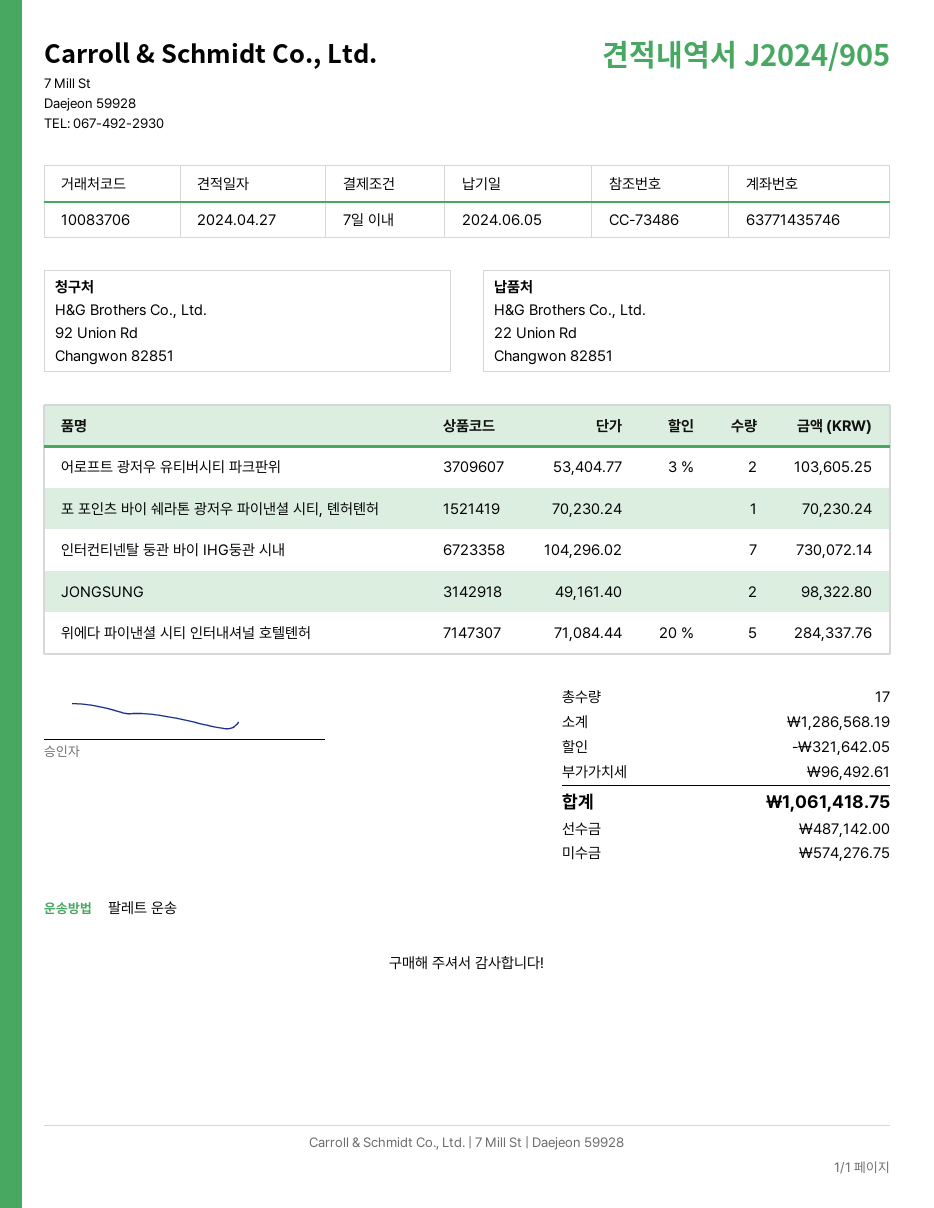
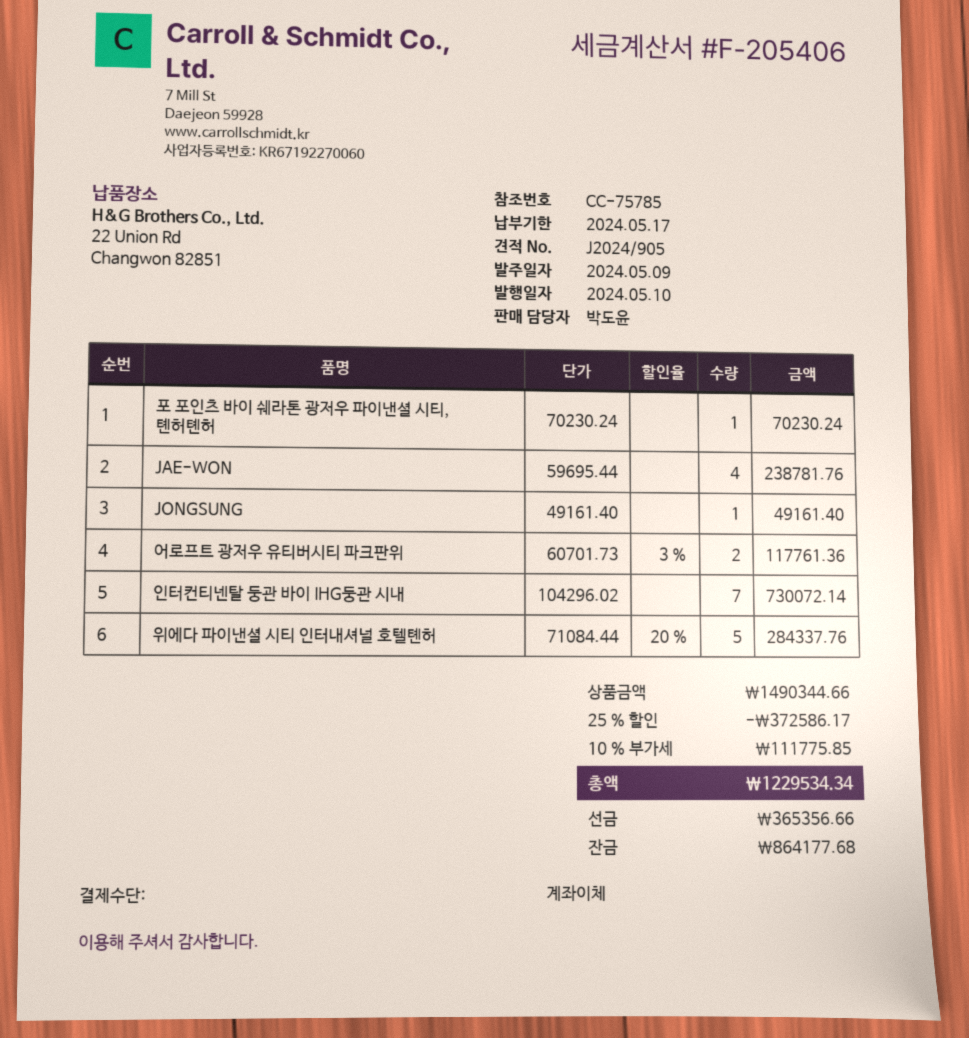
reference: CC-73486 -> CC-75785
어로프트 광저우 유티버시티 파크판위: 2 x 53404.77 - 3% = 103605.25 -> 2 x 60701.73 - 3% = 117761.36
JONGSUNG: 2 x 49161.40 = 98322.80 -> 1 x 49161.40 = 49161.40
JAE-WON: none -> 4 x 59695.44 = 238781.76
subtotal: 1286568.19 -> 1490344.66
discount: 321642.05 -> 372586.17
tax: 96492.61 -> 111775.85
total: 1061418.75 -> 1229534.34
deposit: 487142.00 -> 365356.66
balance: 574276.75 -> 864177.68

